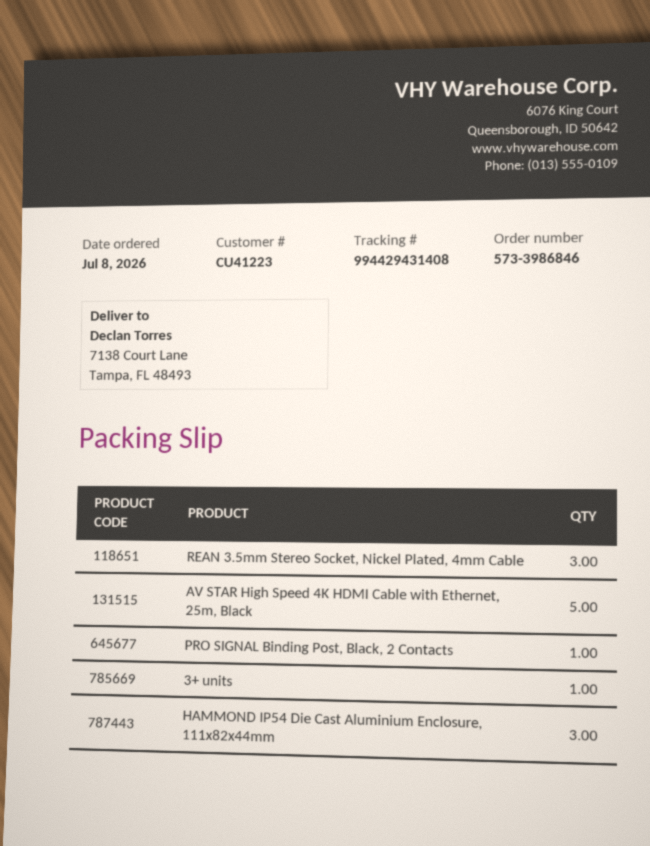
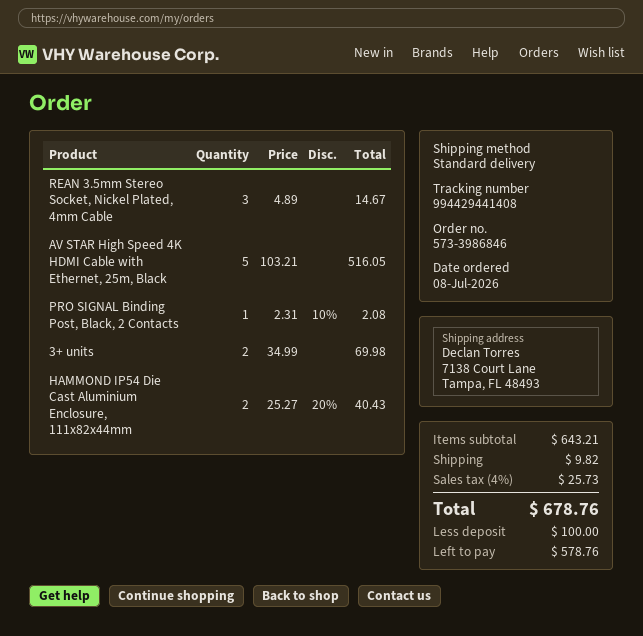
tracking number: 994429431408 -> 994429441408
3+ units: 1 -> 2
HAMMOND IP54 Die Cast Aluminium Enclosure, 111x82x44mm: 3 -> 2

